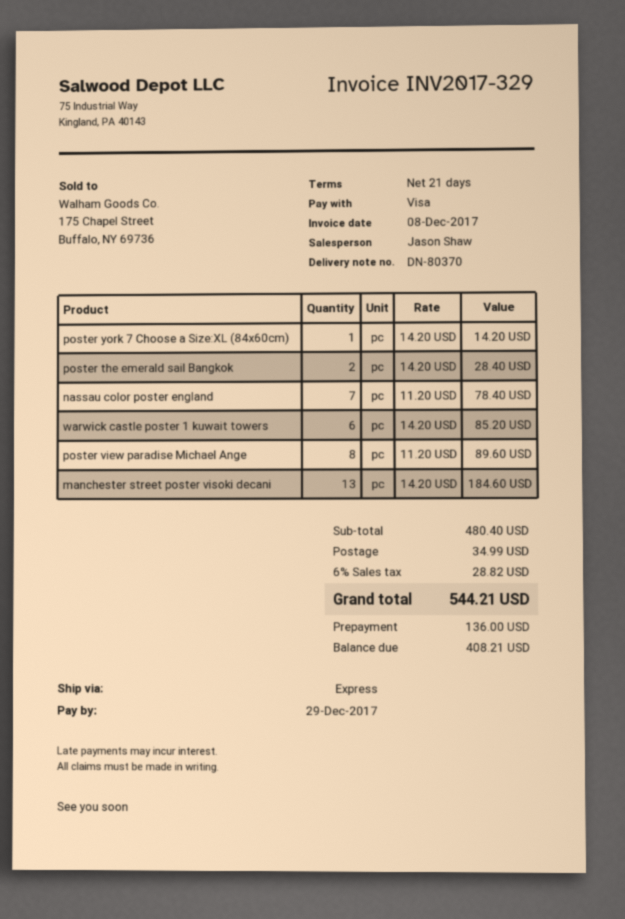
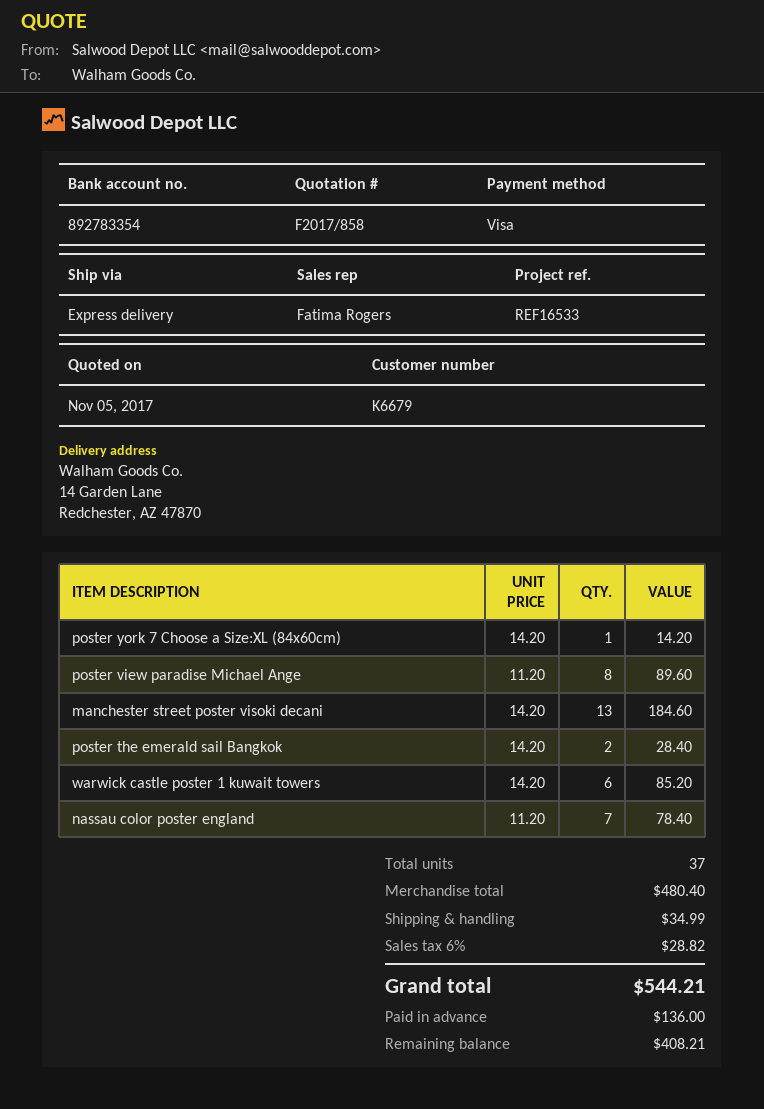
sales rep: Jason Shaw -> Fatima Rogers

